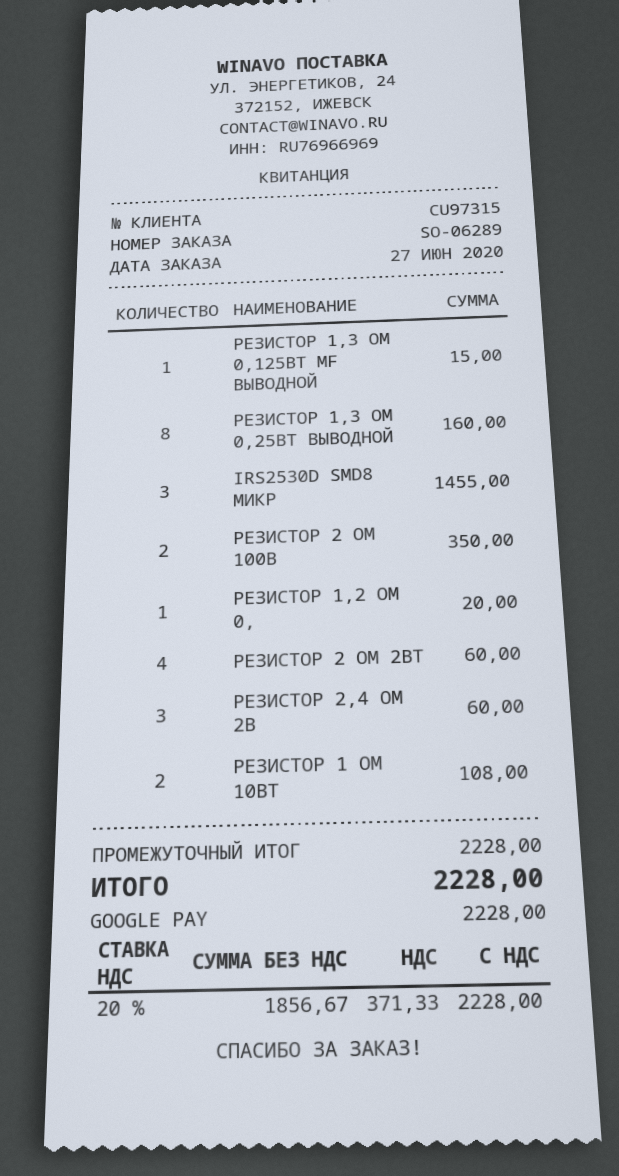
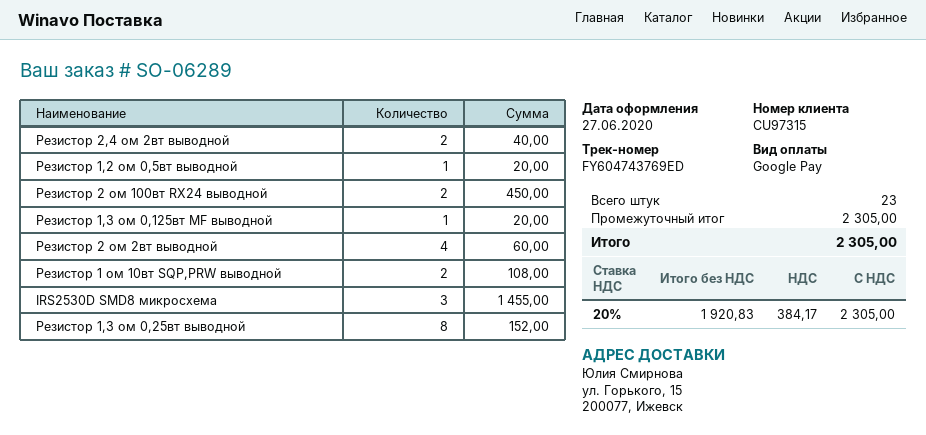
РЕЗИСТОР 1,3 ОМ 0,125ВТ MF ВЫВОДНОЙ: 1 for 15.00 -> 1 for 20.00
РЕЗИСТОР 1,3 ОМ 0,25ВТ ВЫВОДНОЙ: 8 for 160.00 -> 8 for 152.00
РЕЗИСТОР 2 ОМ 100В: 2 for 350.00 -> 2 for 450.00
РЕЗИСТОР 2,4 ОМ 2В: 3 for 60.00 -> 2 for 40.00
subtotal: 2228.00 -> 2305.00
net: 1856.67 -> 1920.83
tax: 20% = 371.33 -> 20% = 384.17
total: 2228.00 -> 2305.00

